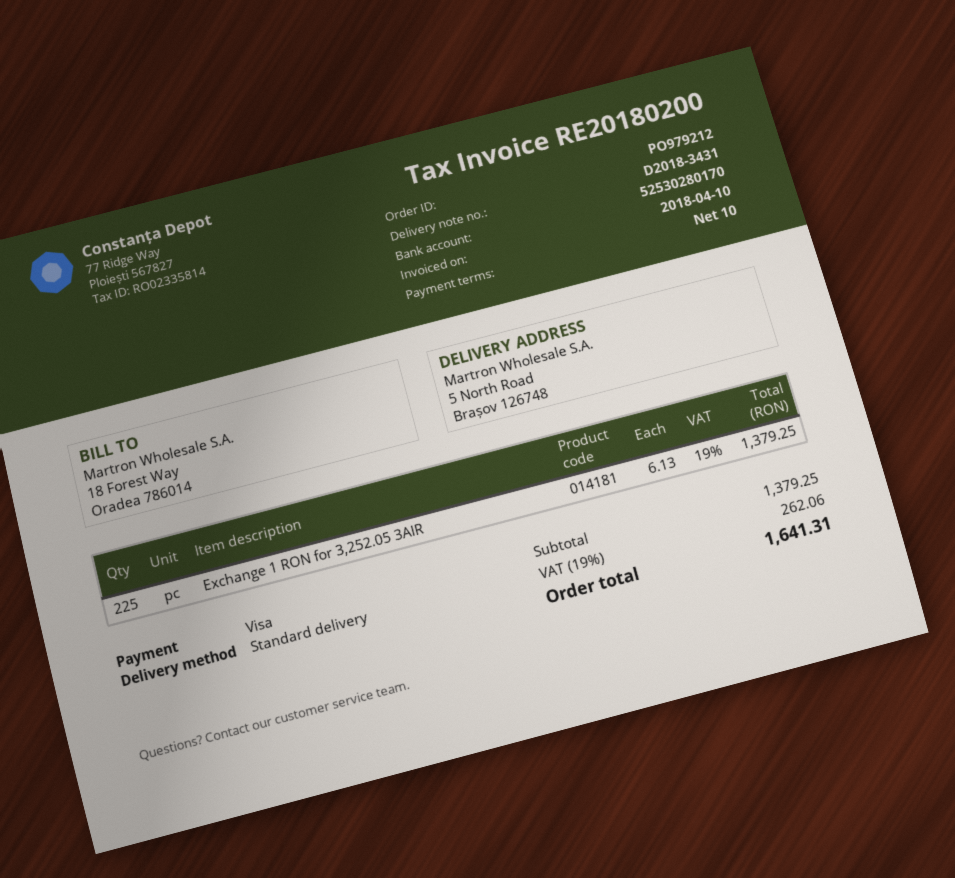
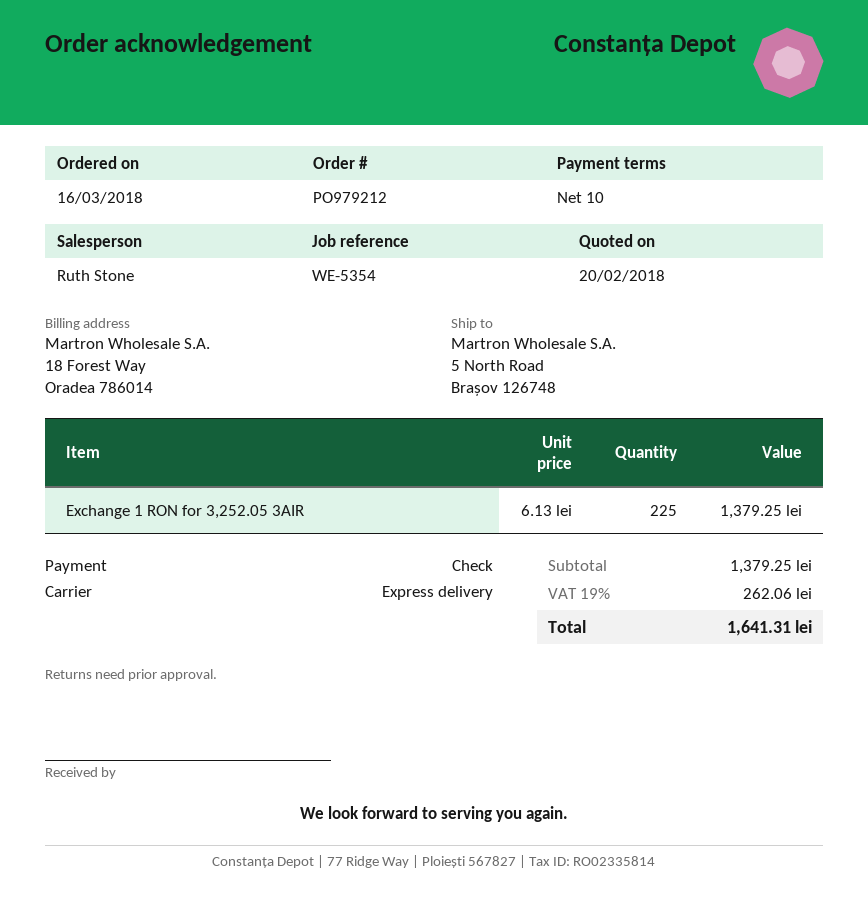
payment method: Visa -> cheque
shipping method: standard -> express

